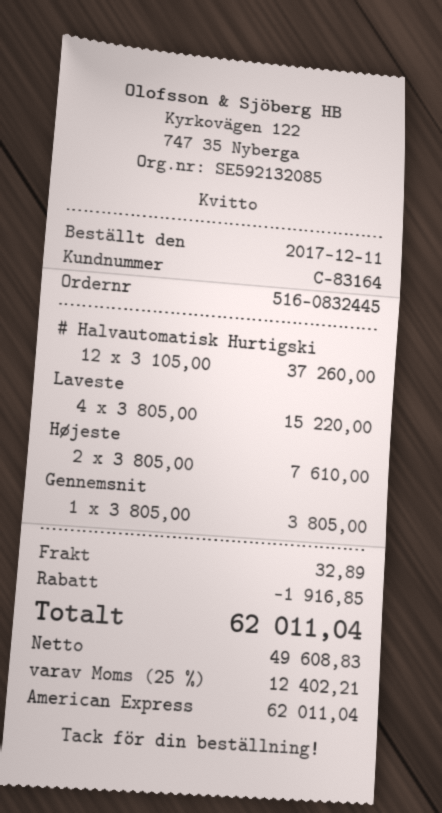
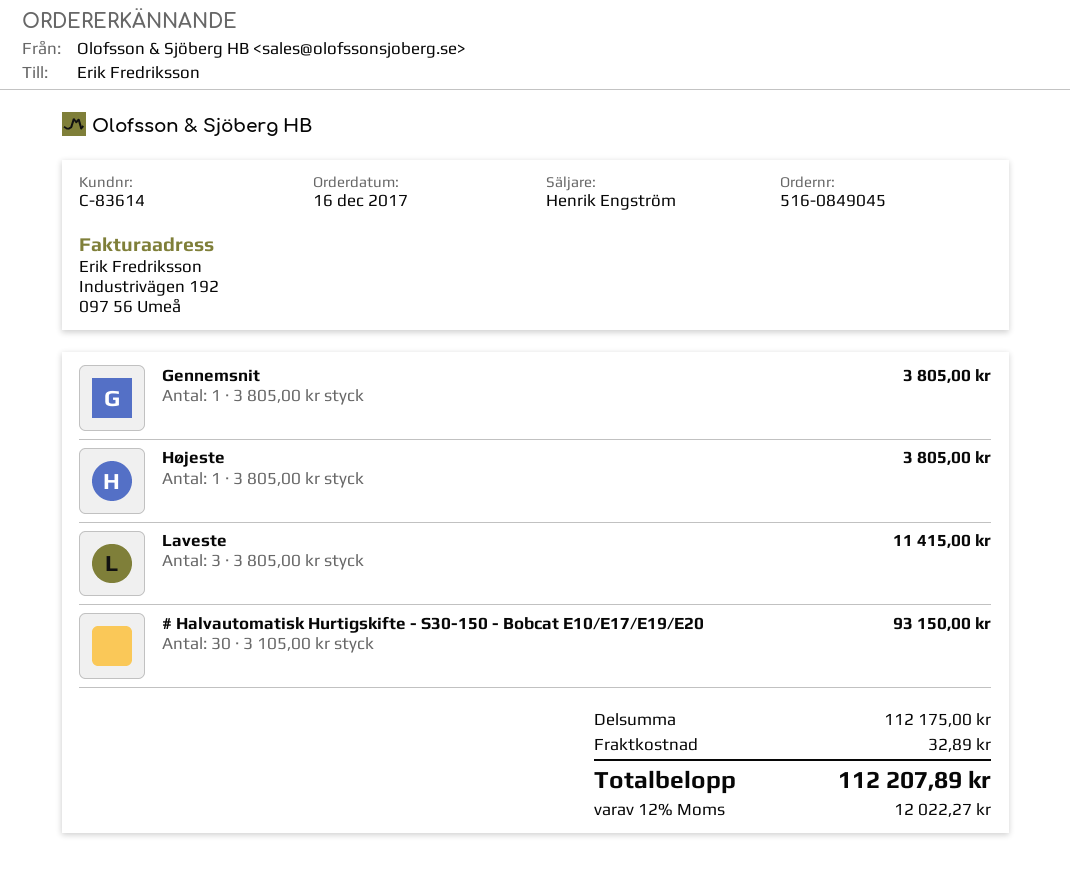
order number: 516-0832445 -> 516-0849045
order date: 2017-12-11 -> 2017-12-16
customer number: C-83164 -> C-83614
# Halvautomatisk Hurtigski: 12 x 3105.00 = 37260.00 -> 30 x 3105.00 = 93150.00
Laveste: 4 x 3805.00 = 15220.00 -> 3 x 3805.00 = 11415.00
Højeste: 2 x 3805.00 = 7610.00 -> 1 x 3805.00 = 3805.00
discount: 1916.85 -> none
tax: 25% = 12402.21 -> 12% = 12022.27
total: 62011.04 -> 112207.89

